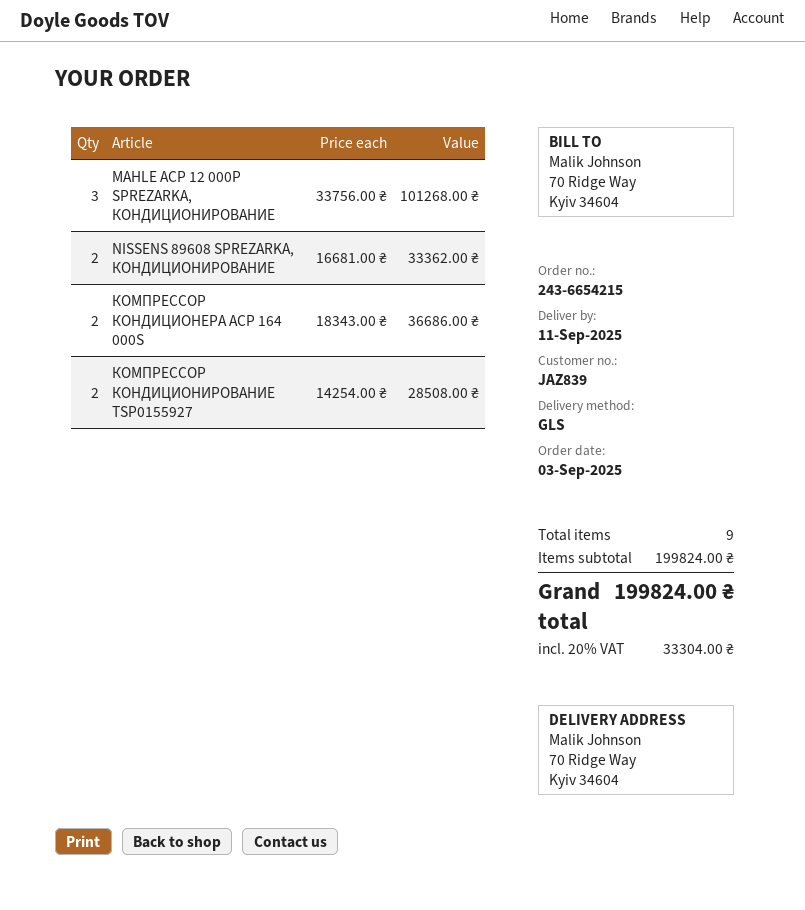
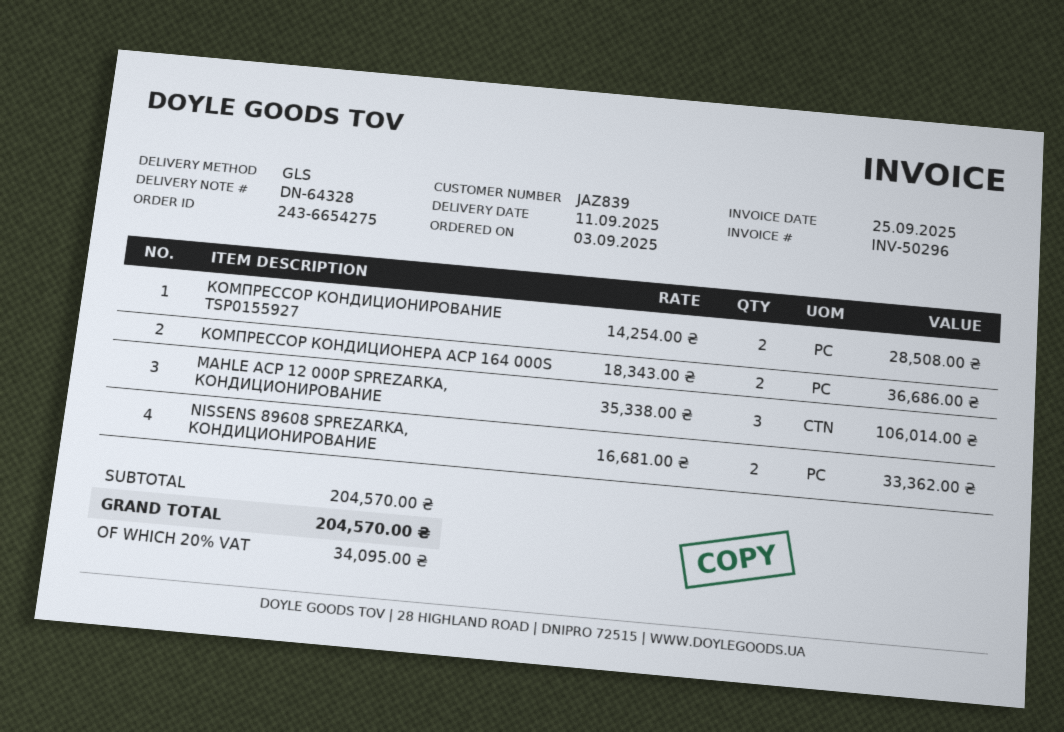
order number: 243-6654215 -> 243-6654275
MAHLE ACP 12 000P SPREZARKA, КОНДИЦИОНИРОВАНИЕ: 3 x 33756.00 = 101268.00 -> 3 x 35338.00 = 106014.00
subtotal: 199824.00 -> 204570.00
tax: 20% = 33304.00 -> 20% = 34095.00
total: 199824.00 -> 204570.00

